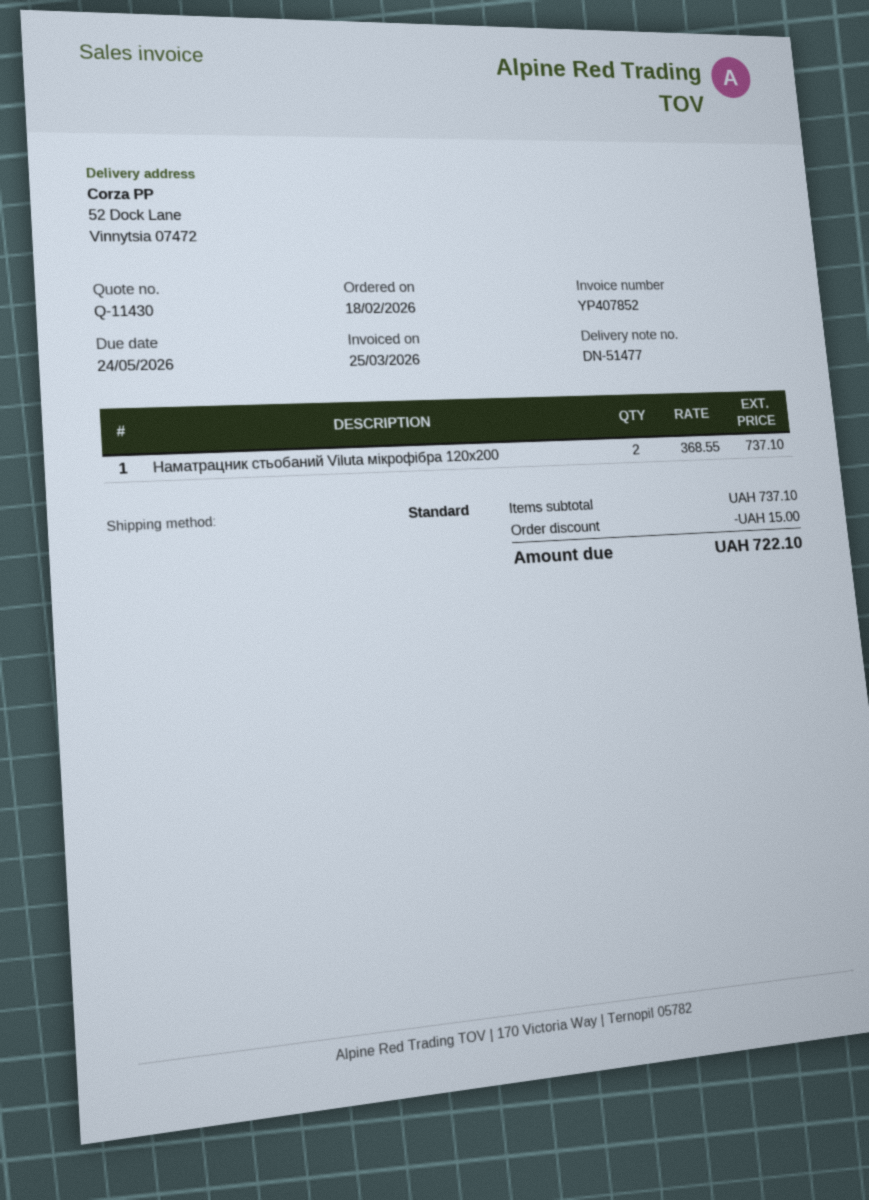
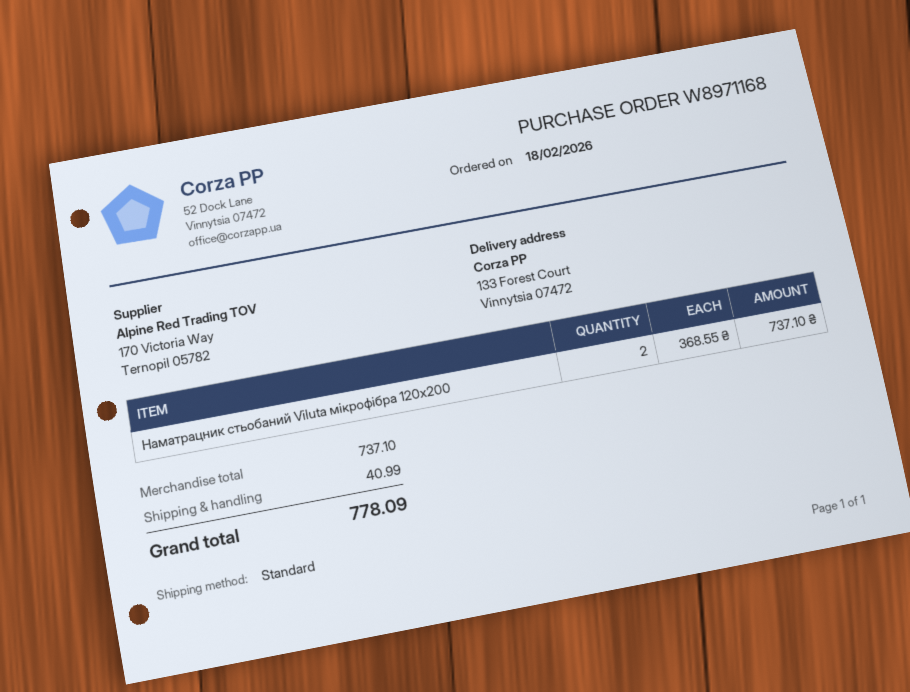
ship to: 52 Dock Lane, Vinnytsia 07472 -> 133 Forest Court, Vinnytsia 07472
discount: 15.00 -> none
shipping: none -> 40.99
total: 722.10 -> 778.09

